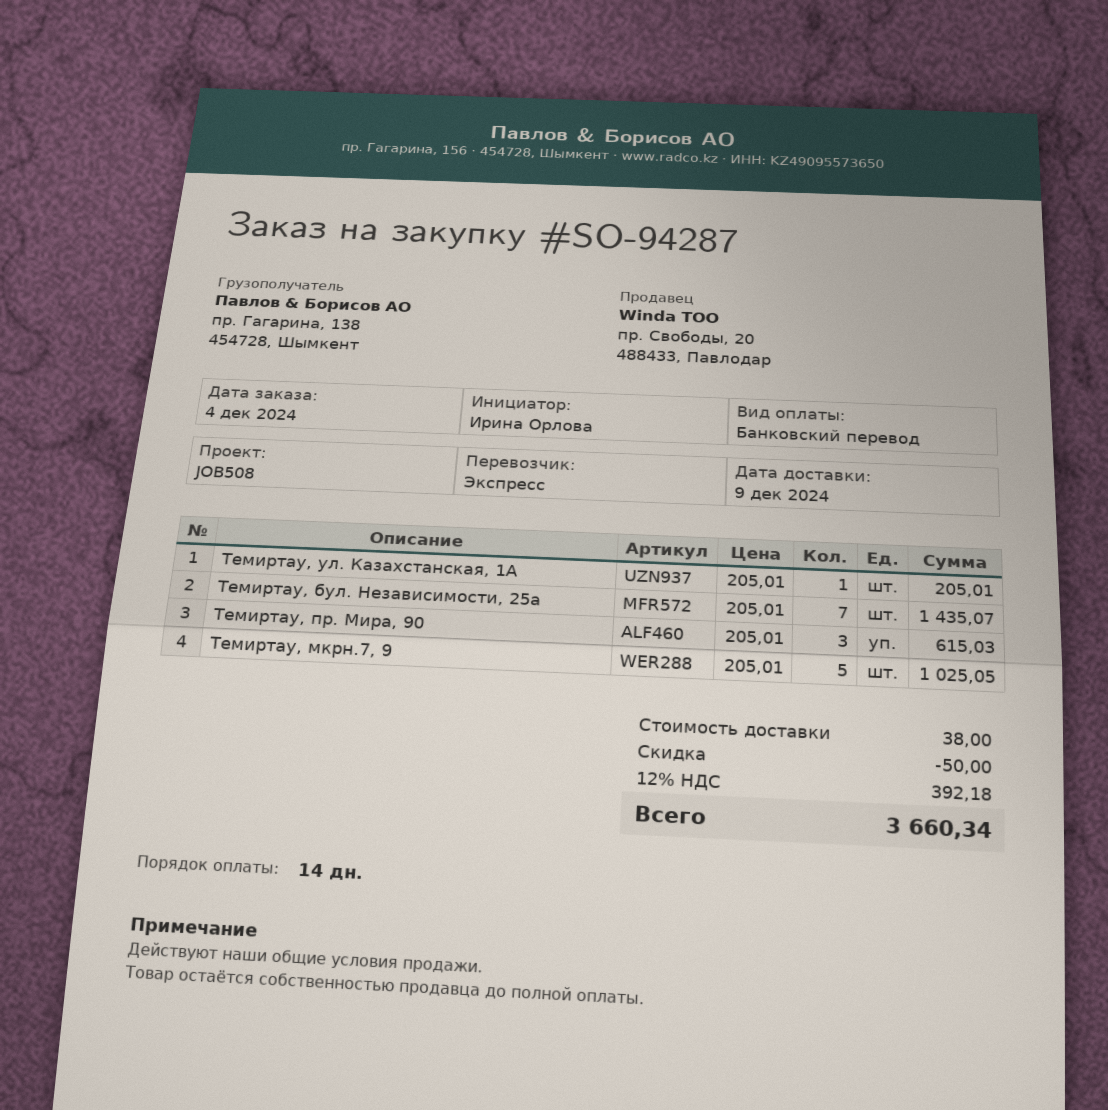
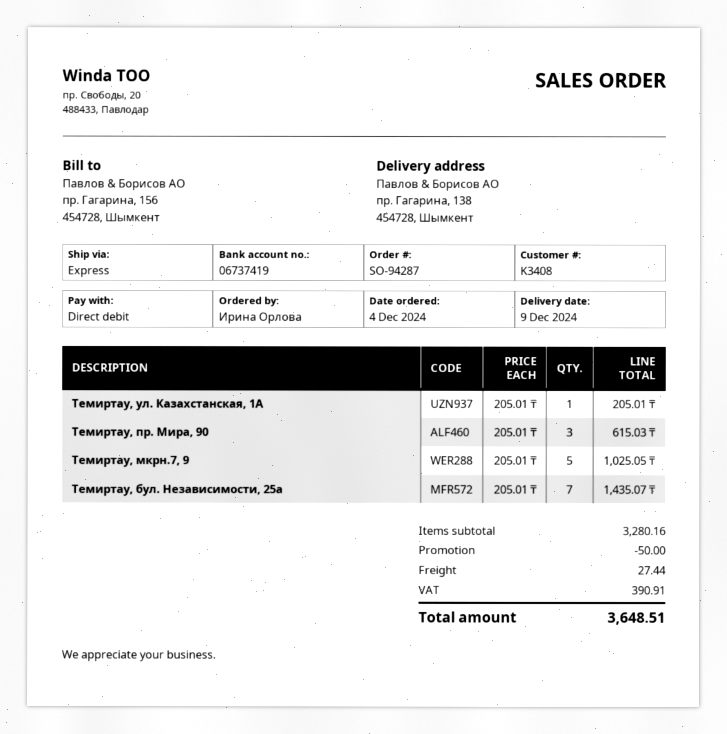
payment method: bank transfer -> direct debit
shipping: 38.00 -> 27.44
tax: 392.18 -> 390.91
total: 3660.34 -> 3648.51

